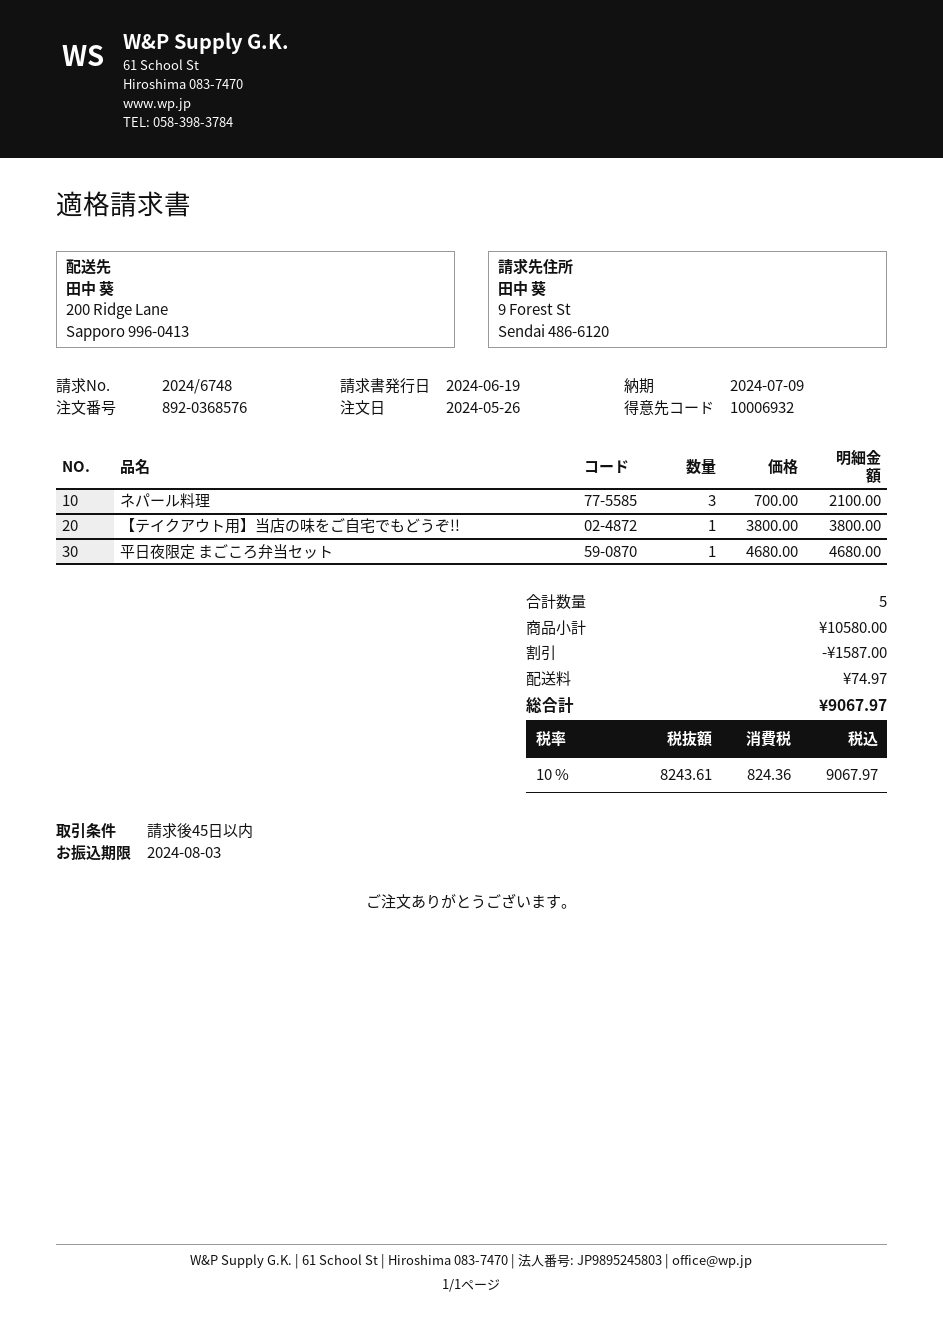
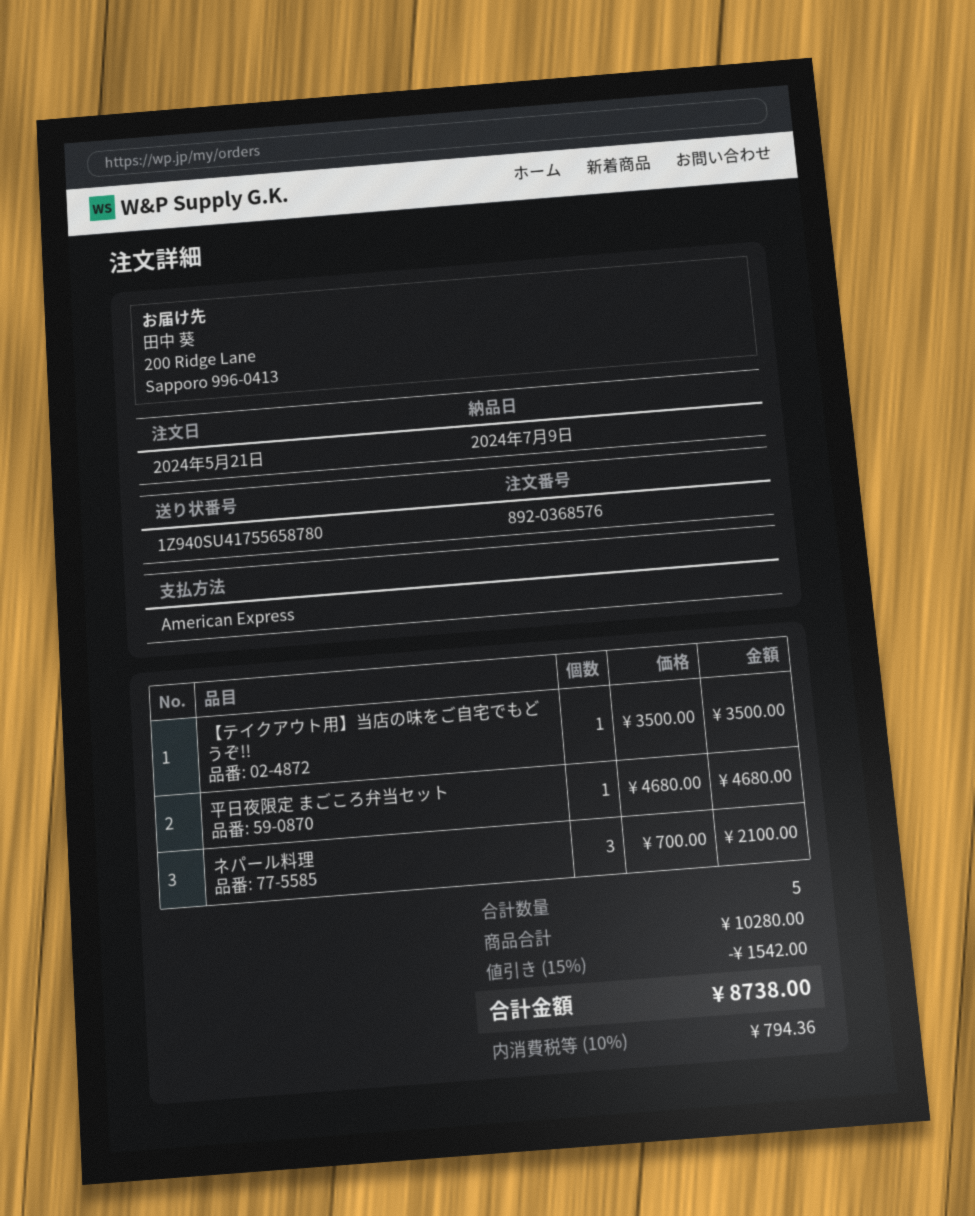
order date: 2024-05-26 -> 2024-05-21
【テイクアウト用】当店の味をご自宅でもどうぞ!!: 1 x 3800.00 = 3800.00 -> 1 x 3500.00 = 3500.00
subtotal: 10580.00 -> 10280.00
discount: 1587.00 -> 1542.00
shipping: 74.97 -> none
tax: 10% = 824.36 -> 10% = 794.36
total: 9067.97 -> 8738.00

